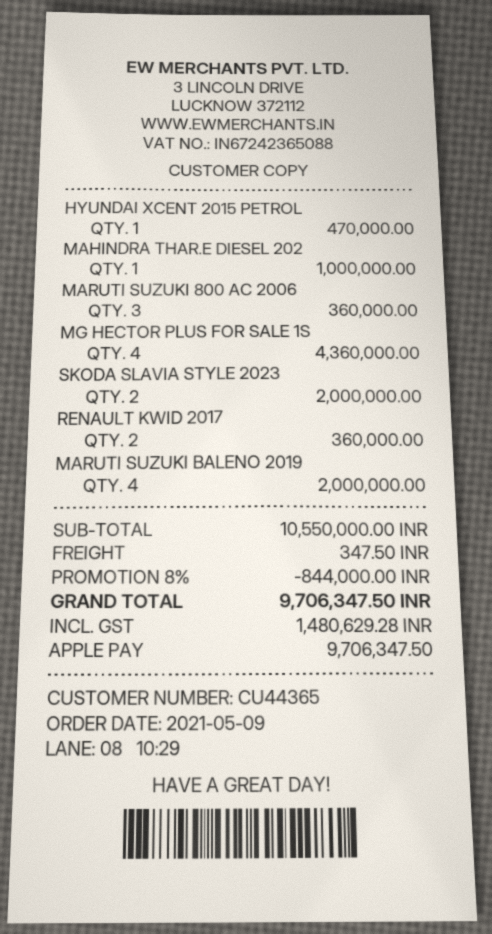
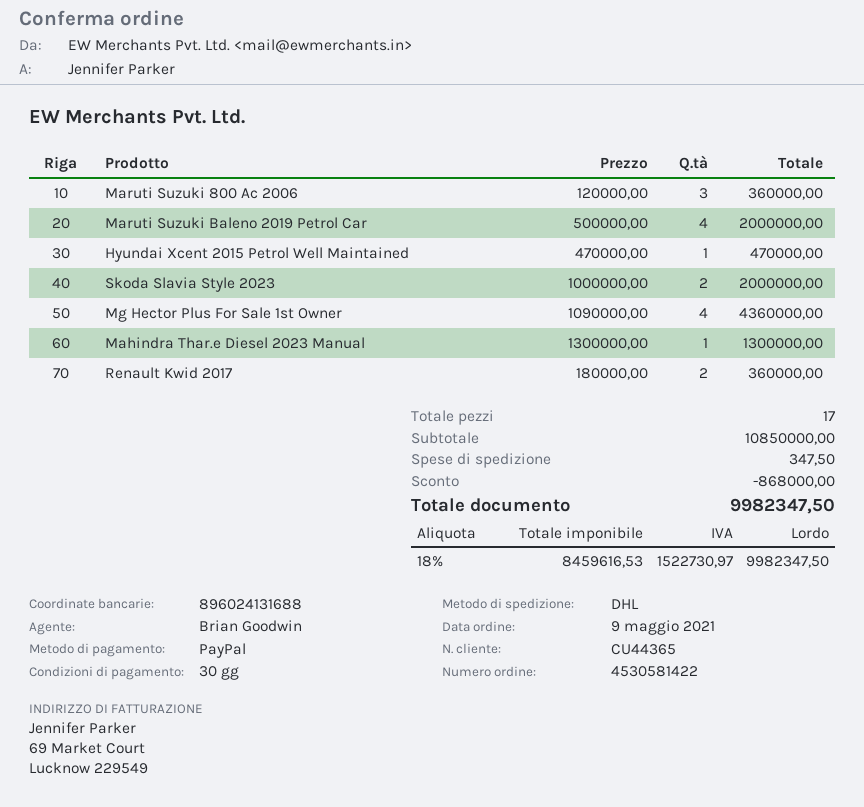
payment method: Apple Pay -> PayPal
MAHINDRA THAR.E DIESEL 202: 1 for 1000000.00 -> 1 for 1300000.00
subtotal: 10550000.00 -> 10850000.00
discount: 844000.00 -> 868000.00
tax: 1480629.28 -> 1522730.97
total: 9706347.50 -> 9982347.50

